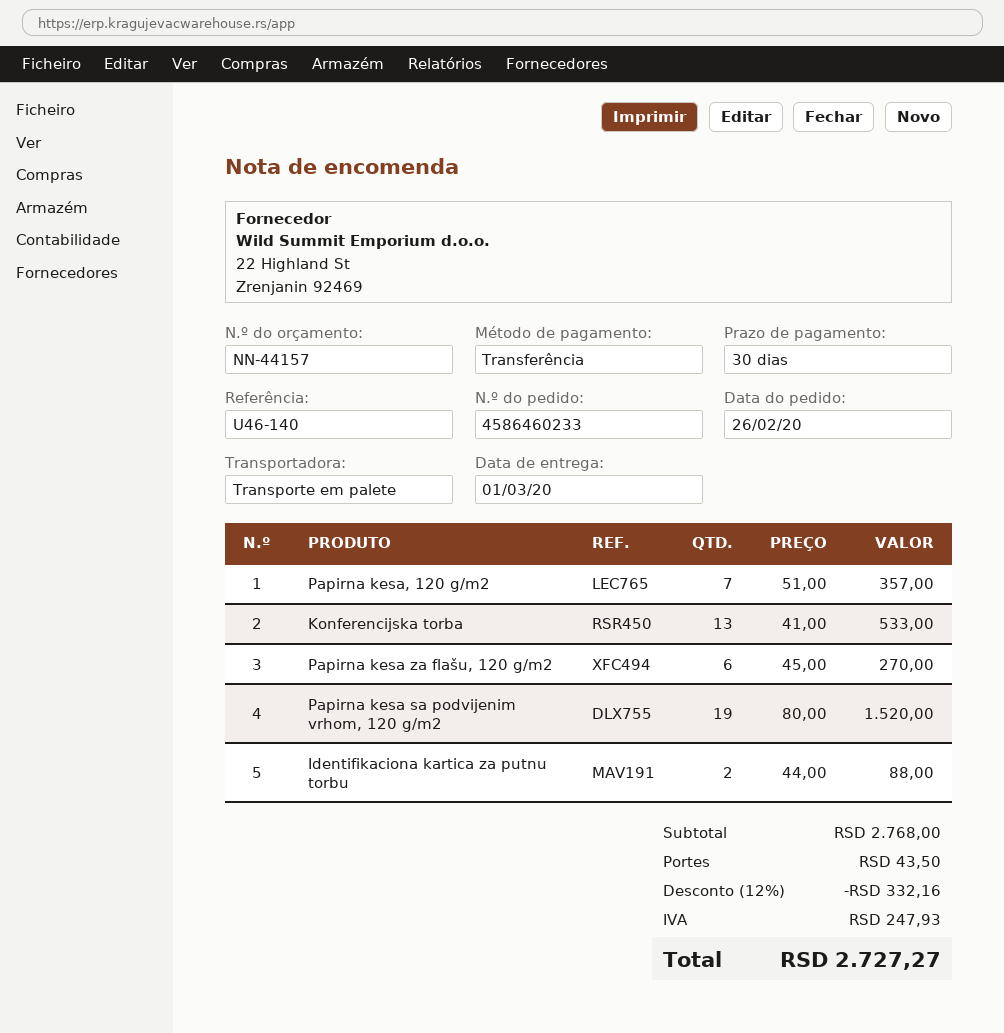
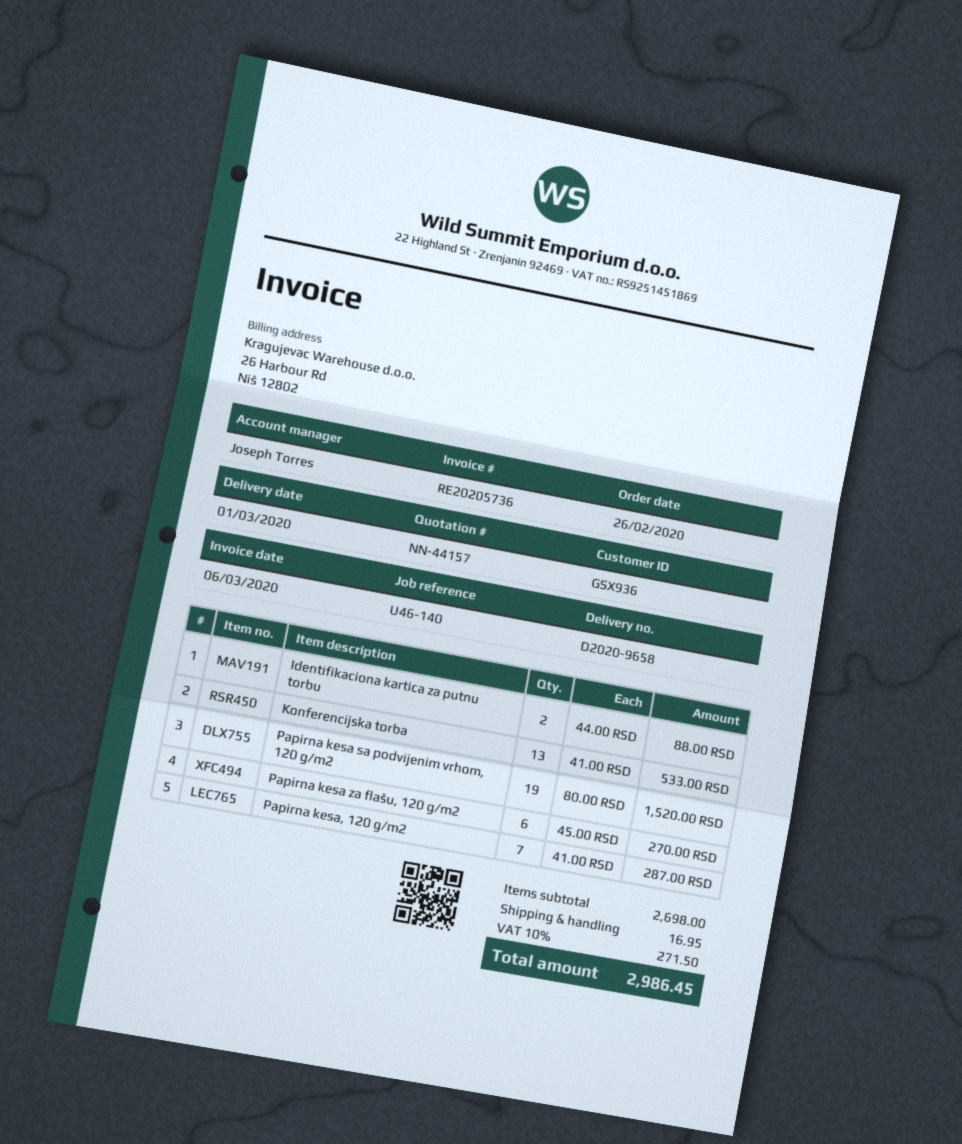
Papirna kesa, 120 g/m2: 7 x 51.00 = 357.00 -> 7 x 41.00 = 287.00
subtotal: 2768.00 -> 2698.00
discount: 12% = 332.16 -> none
shipping: 43.50 -> 16.95
tax: 247.93 -> 271.50
total: 2727.27 -> 2986.45

